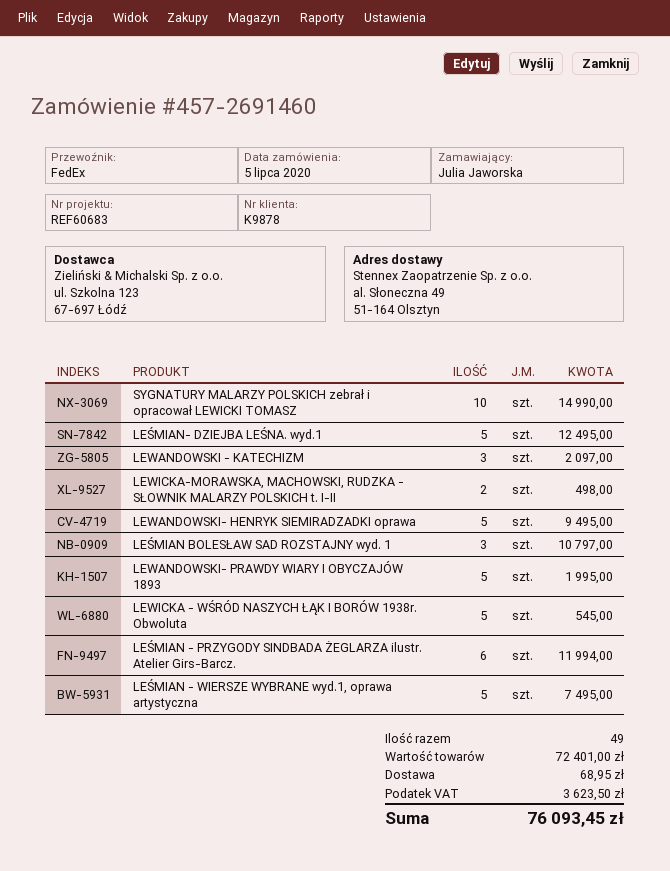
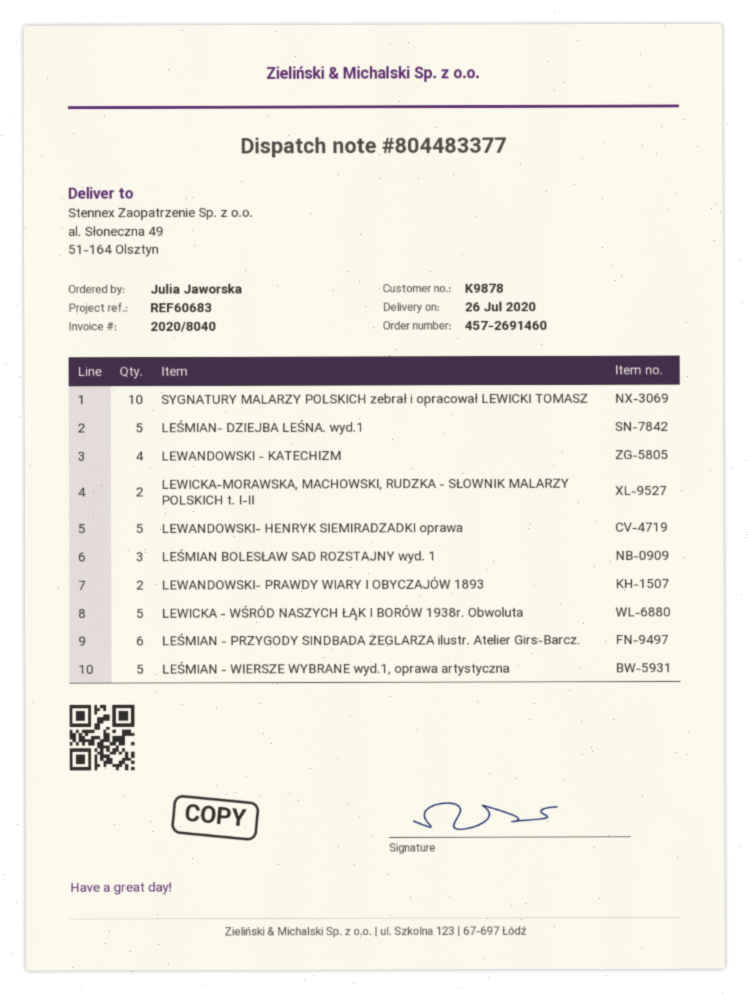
LEWANDOWSKI - KATECHIZM: 3 -> 4
LEWANDOWSKI- PRAWDY WIARY I OBYCZAJÓW 1893: 5 -> 2

